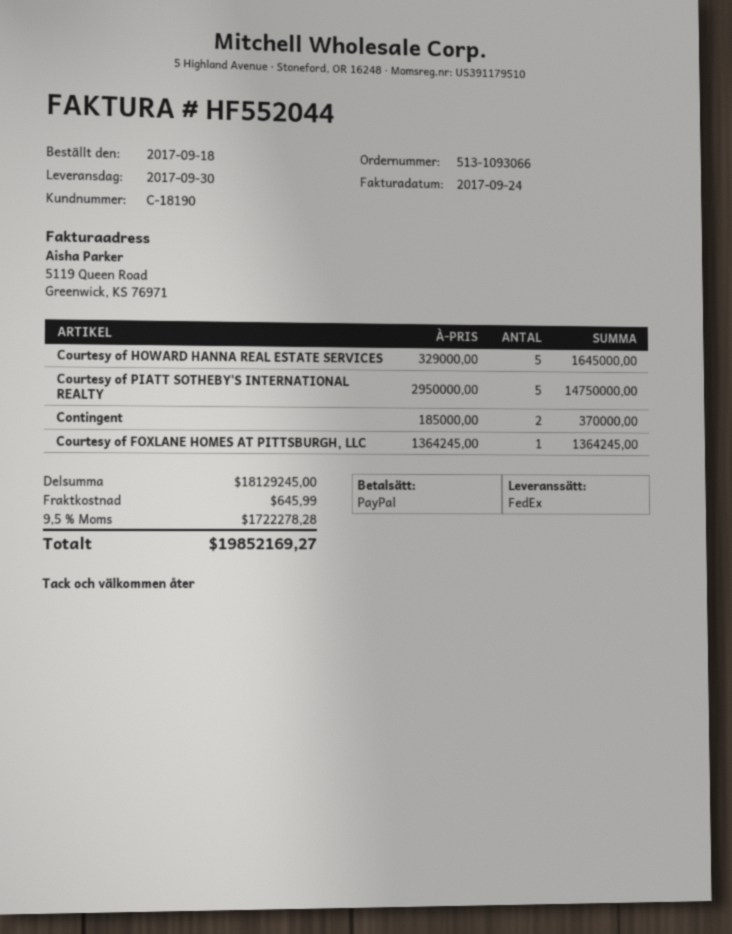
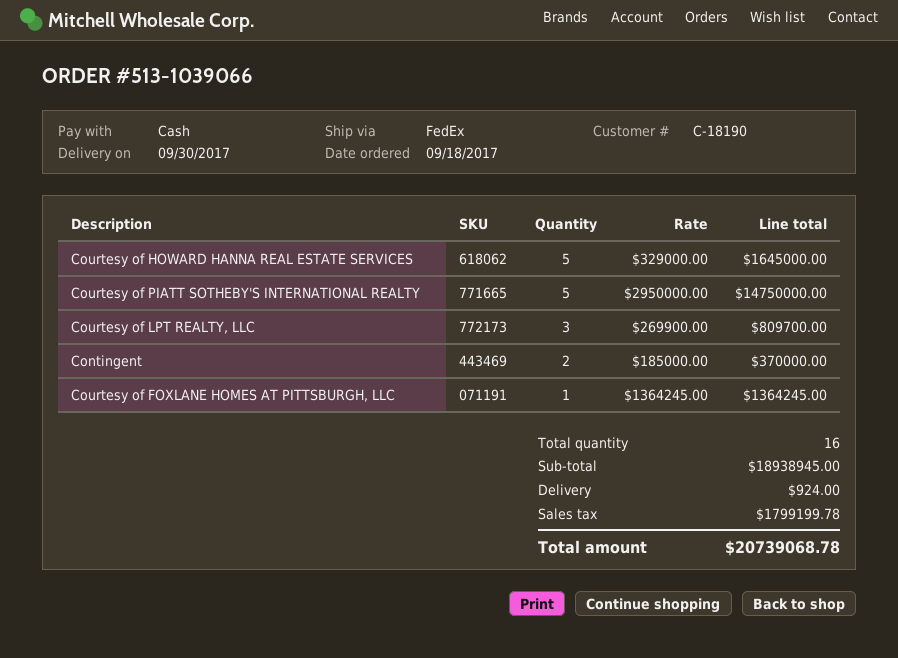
order number: 513-1093066 -> 513-1039066
payment method: PayPal -> cash
Courtesy of LPT REALTY, LLC: none -> 3 x 269900.00 = 809700.00
subtotal: 18129245.00 -> 18938945.00
shipping: 645.99 -> 924.00
tax: 1722278.28 -> 1799199.78
total: 19852169.27 -> 20739068.78

